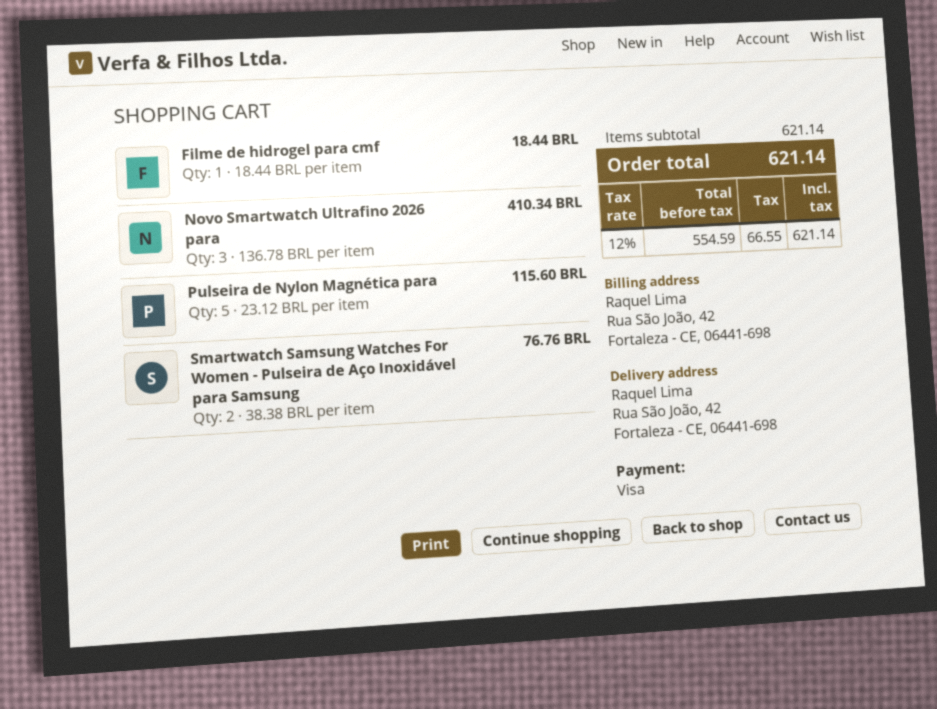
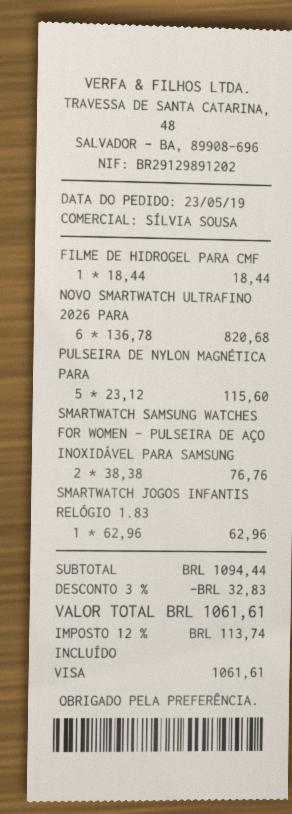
Novo Smartwatch Ultrafino 2026 para: 3 x 136.78 = 410.34 -> 6 x 136.78 = 820.68
SMARTWATCH JOGOS INFANTIS RELÓGIO 1.83: none -> 1 x 62.96 = 62.96
subtotal: 621.14 -> 1094.44
discount: none -> 3% = 32.83
tax: 12% = 66.55 -> 12% = 113.74
total: 621.14 -> 1061.61

